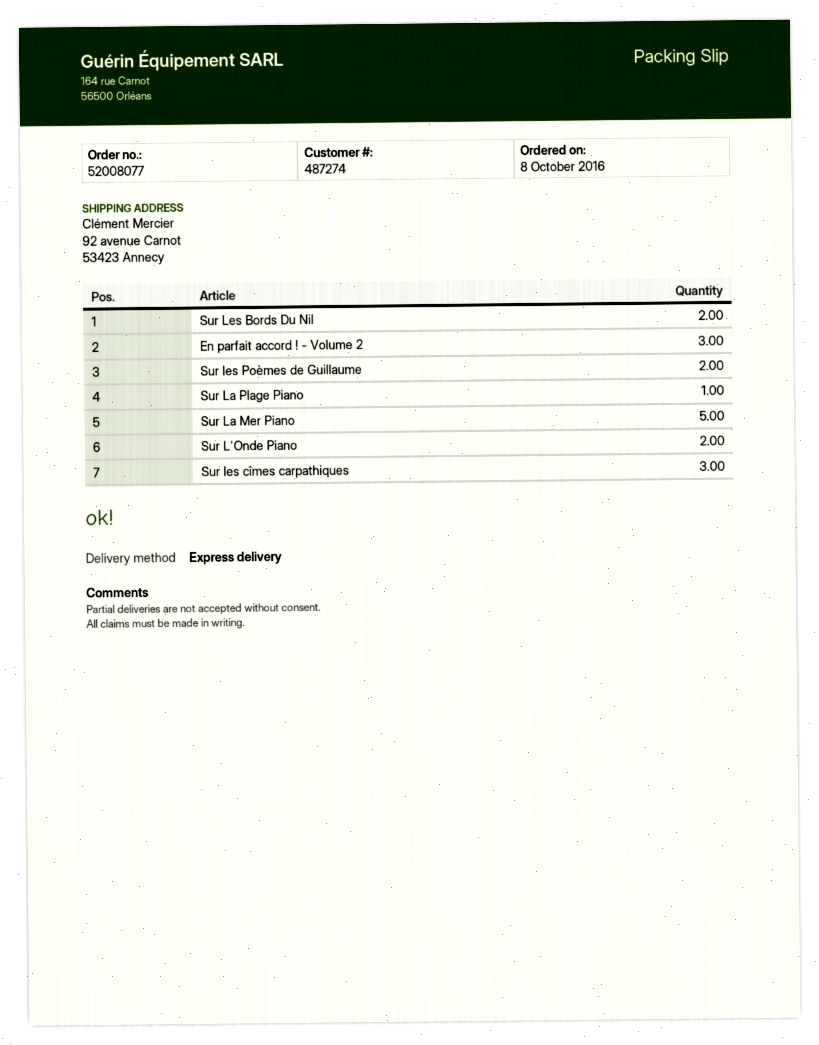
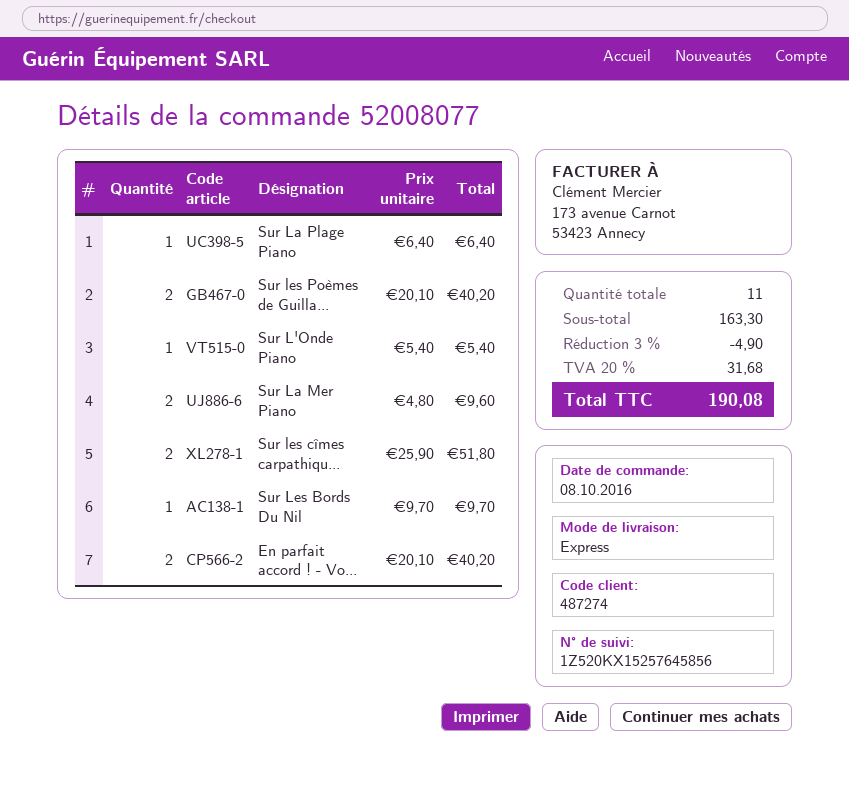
Sur Les Bords Du Nil: 2 -> 1
En parfait accord ! - Volume 2: 3 -> 2
Sur La Mer Piano: 5 -> 2
Sur L'Onde Piano: 2 -> 1
Sur les cîmes carpathiques: 3 -> 2

